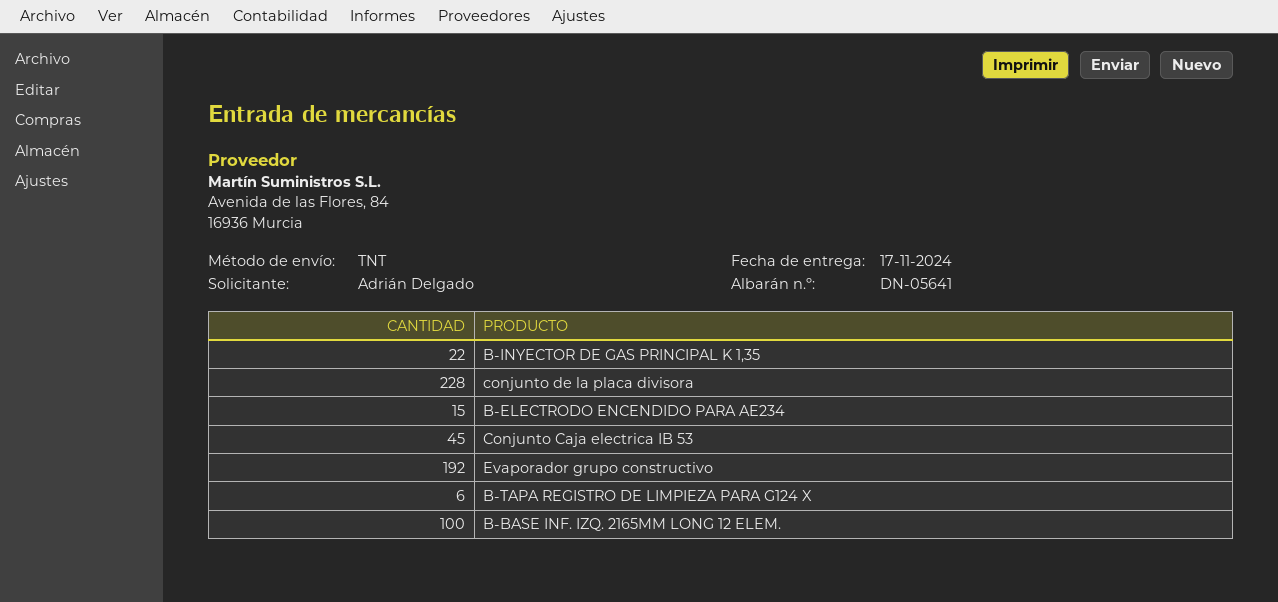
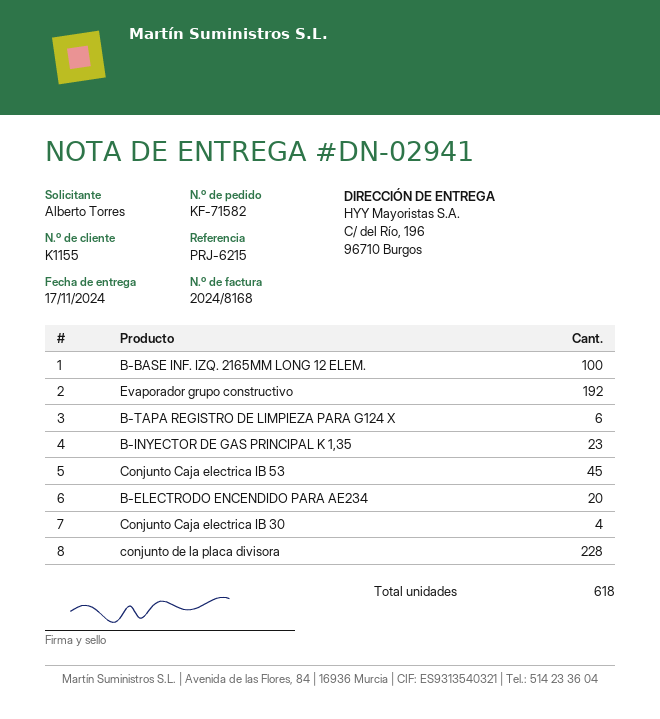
delivery note number: DN-05641 -> DN-02941
ordered by: Adrián Delgado -> Alberto Torres
B-INYECTOR DE GAS PRINCIPAL K 1,35: 22 -> 23
B-ELECTRODO ENCENDIDO PARA AE234: 15 -> 20
Conjunto Caja electrica IB 30: none -> 4

